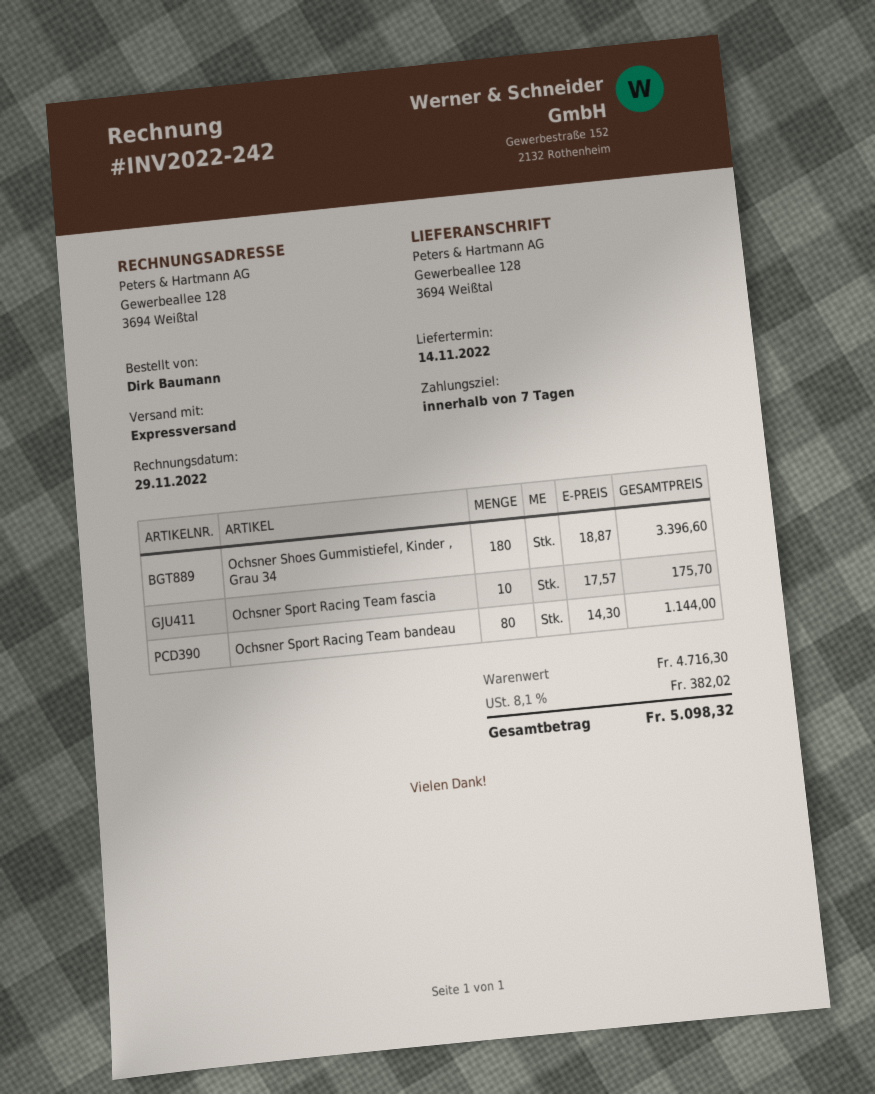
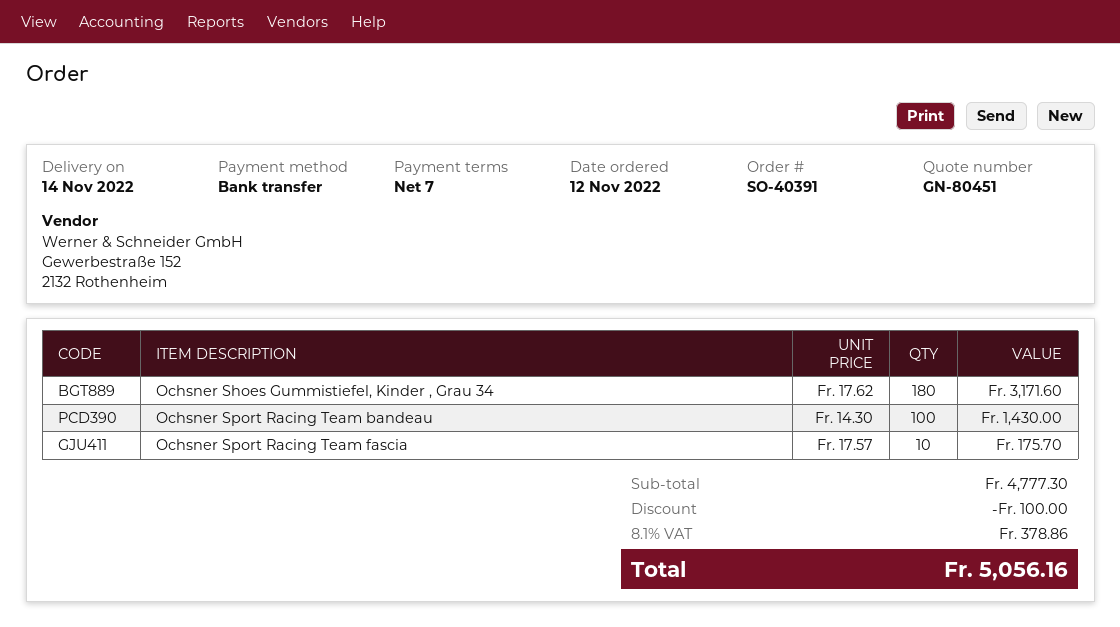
Ochsner Shoes Gummistiefel, Kinder , Grau 34: 180 x 18.87 = 3396.60 -> 180 x 17.62 = 3171.60
Ochsner Sport Racing Team bandeau: 80 x 14.30 = 1144.00 -> 100 x 14.30 = 1430.00
subtotal: 4716.30 -> 4777.30
discount: none -> 100.00
tax: 8.1% = 382.02 -> 8.1% = 378.86
total: 5098.32 -> 5056.16

